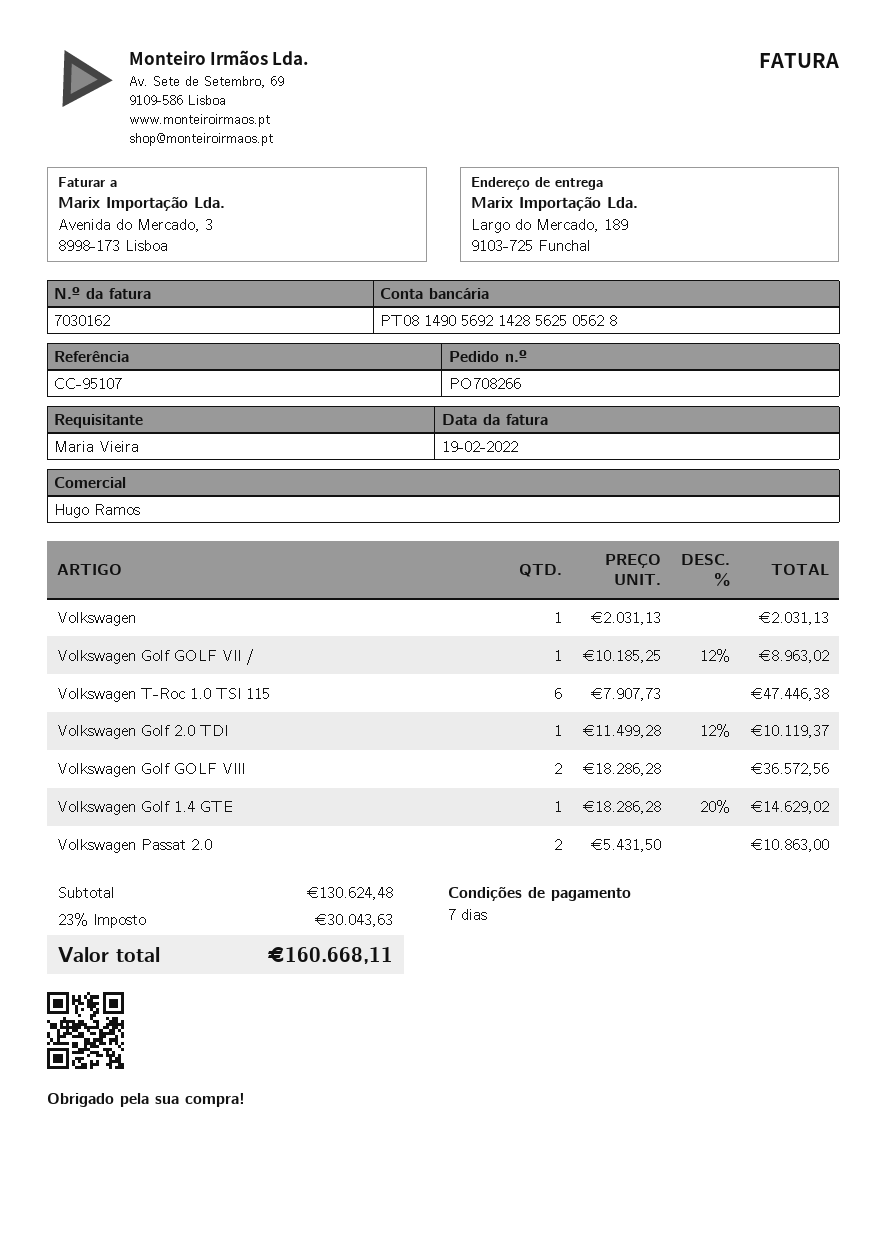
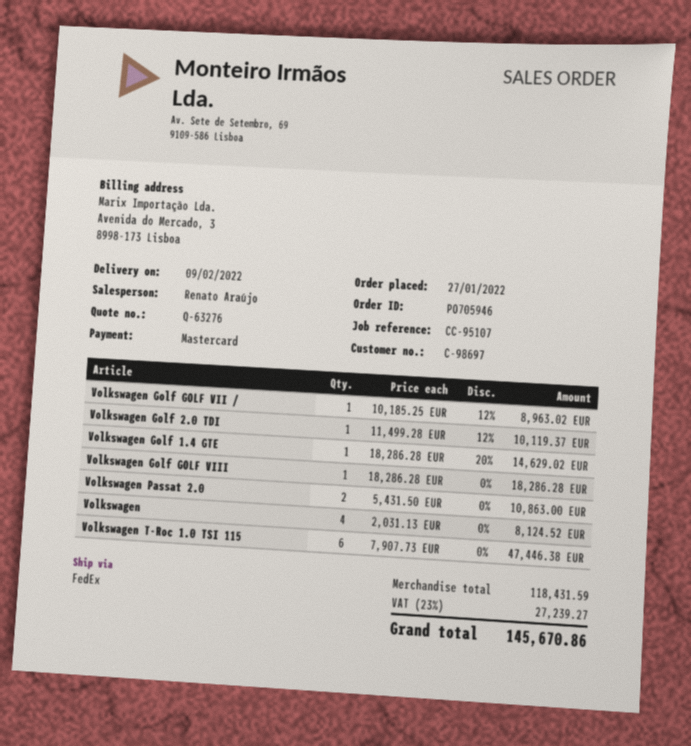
order number: PO708266 -> PO705946
sales rep: Hugo Ramos -> Renato Araújo
Volkswagen: 1 x 2031.13 = 2031.13 -> 4 x 2031.13 = 8124.52
Volkswagen Golf GOLF VIII: 2 x 18286.28 = 36572.56 -> 1 x 18286.28 = 18286.28
subtotal: 130624.48 -> 118431.59
tax: 23% = 30043.63 -> 23% = 27239.27
total: 160668.11 -> 145670.86

